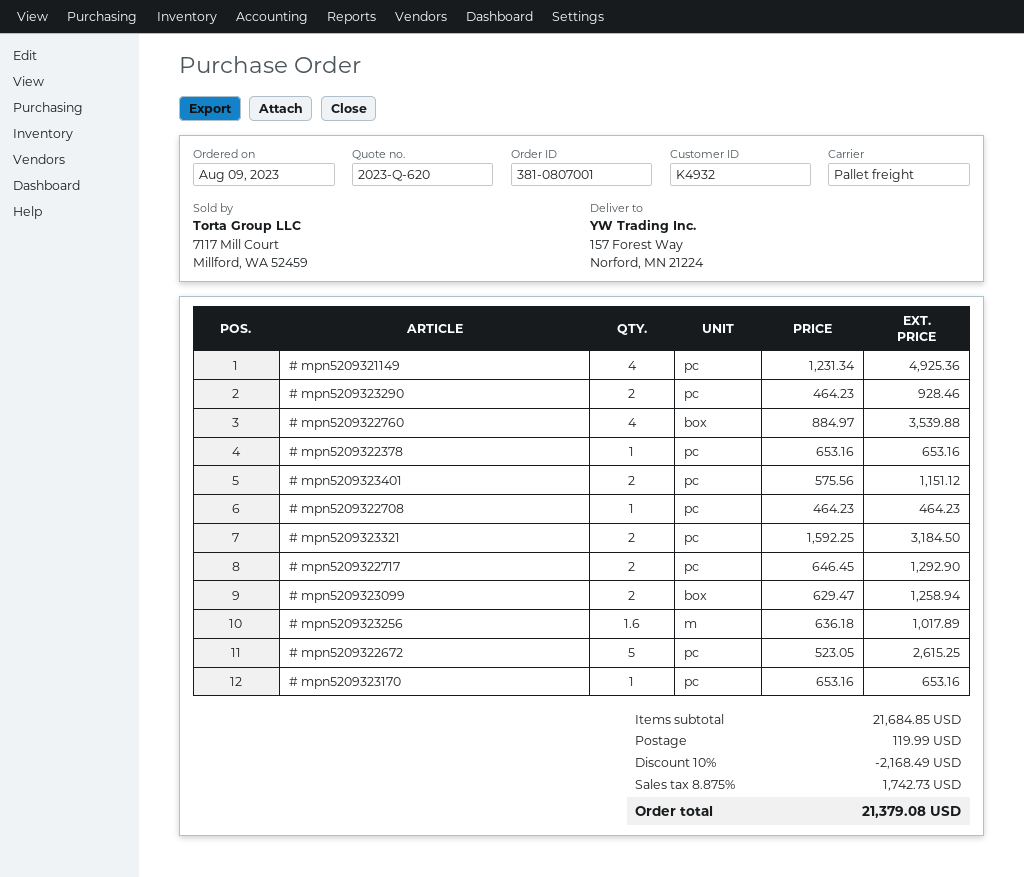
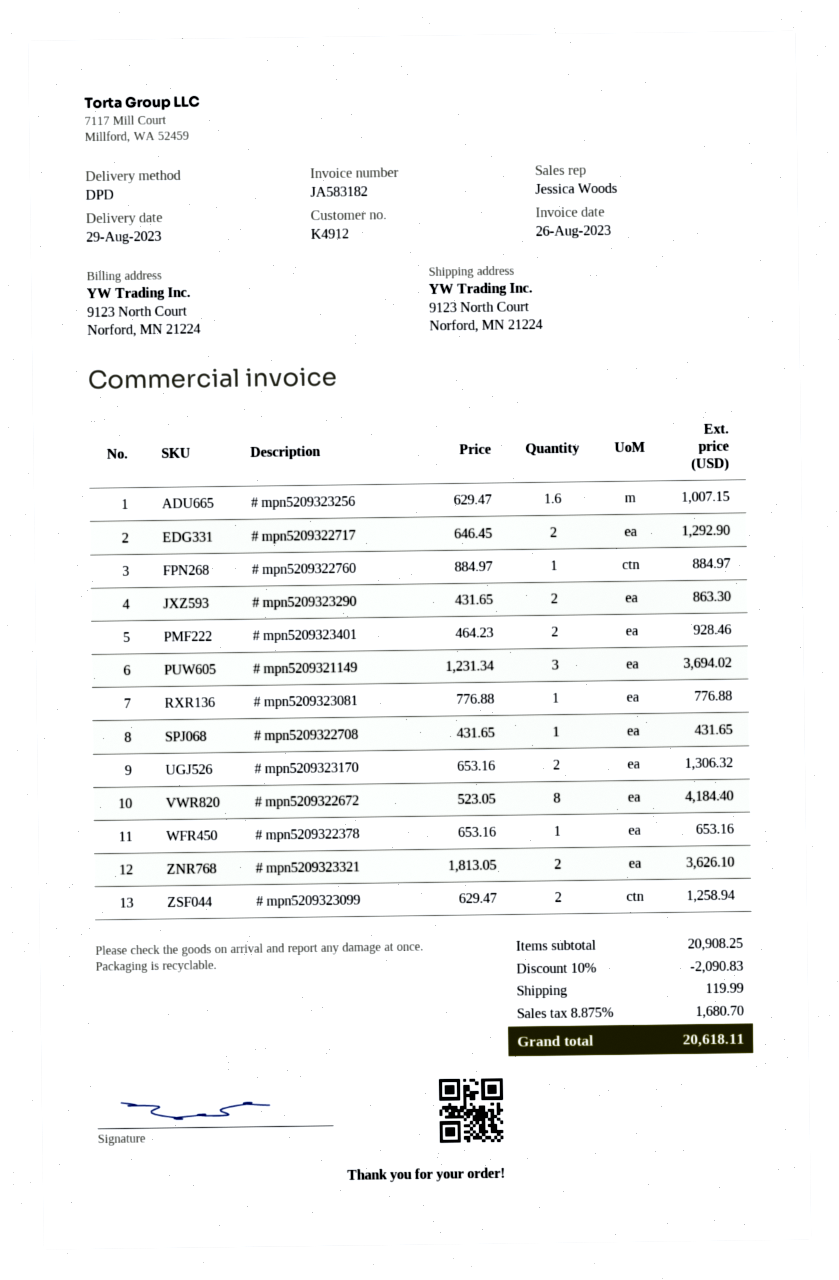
customer number: K4932 -> K4912
shipping method: pallet freight -> DPD
ship to: 157 Forest Way, Norford, MN 21224 -> 9123 North Court, Norford, MN 21224
# mpn5209321149: 4 x 1231.34 = 4925.36 -> 3 x 1231.34 = 3694.02
# mpn5209323290: 2 x 464.23 = 928.46 -> 2 x 431.65 = 863.30
# mpn5209322760: 4 x 884.97 = 3539.88 -> 1 x 884.97 = 884.97
# mpn5209323401: 2 x 575.56 = 1151.12 -> 2 x 464.23 = 928.46
# mpn5209322708: 1 x 464.23 = 464.23 -> 1 x 431.65 = 431.65
# mpn5209323321: 2 x 1592.25 = 3184.50 -> 2 x 1813.05 = 3626.10
# mpn5209323256: 1.6 x 636.18 = 1017.89 -> 1.6 x 629.47 = 1007.15
# mpn5209322672: 5 x 523.05 = 2615.25 -> 8 x 523.05 = 4184.40
# mpn5209323170: 1 x 653.16 = 653.16 -> 2 x 653.16 = 1306.32
# mpn5209323081: none -> 1 x 776.88 = 776.88
subtotal: 21684.85 -> 20908.25
discount: 10% = 2168.49 -> 10% = 2090.83
tax: 8.875% = 1742.73 -> 8.875% = 1680.70
total: 21379.08 -> 20618.11

